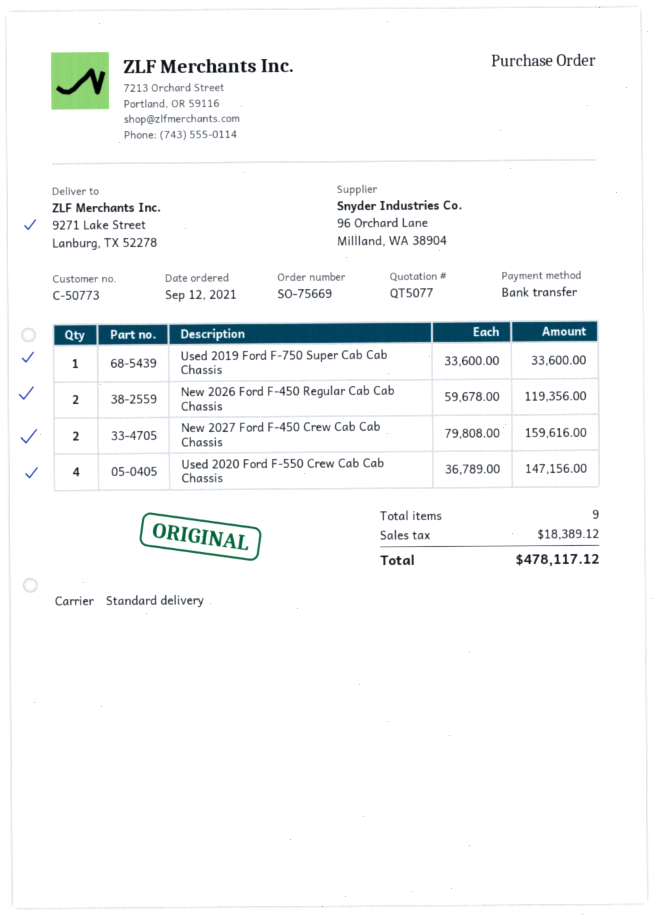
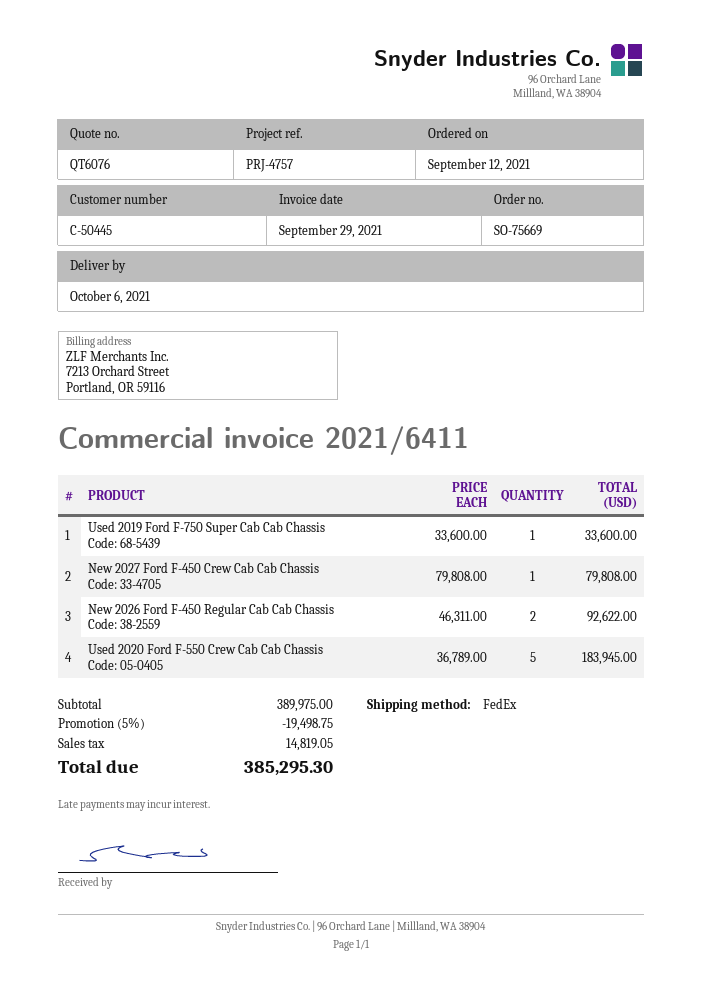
quote number: QT5077 -> QT6076
customer number: C-50773 -> C-50445
shipping method: standard -> FedEx
New 2026 Ford F-450 Regular Cab Cab Chassis: 2 x 59678.00 = 119356.00 -> 2 x 46311.00 = 92622.00
New 2027 Ford F-450 Crew Cab Cab Chassis: 2 x 79808.00 = 159616.00 -> 1 x 79808.00 = 79808.00
Used 2020 Ford F-550 Crew Cab Cab Chassis: 4 x 36789.00 = 147156.00 -> 5 x 36789.00 = 183945.00
discount: none -> 5% = 19498.75
tax: 18389.12 -> 14819.05
total: 478117.12 -> 385295.30

